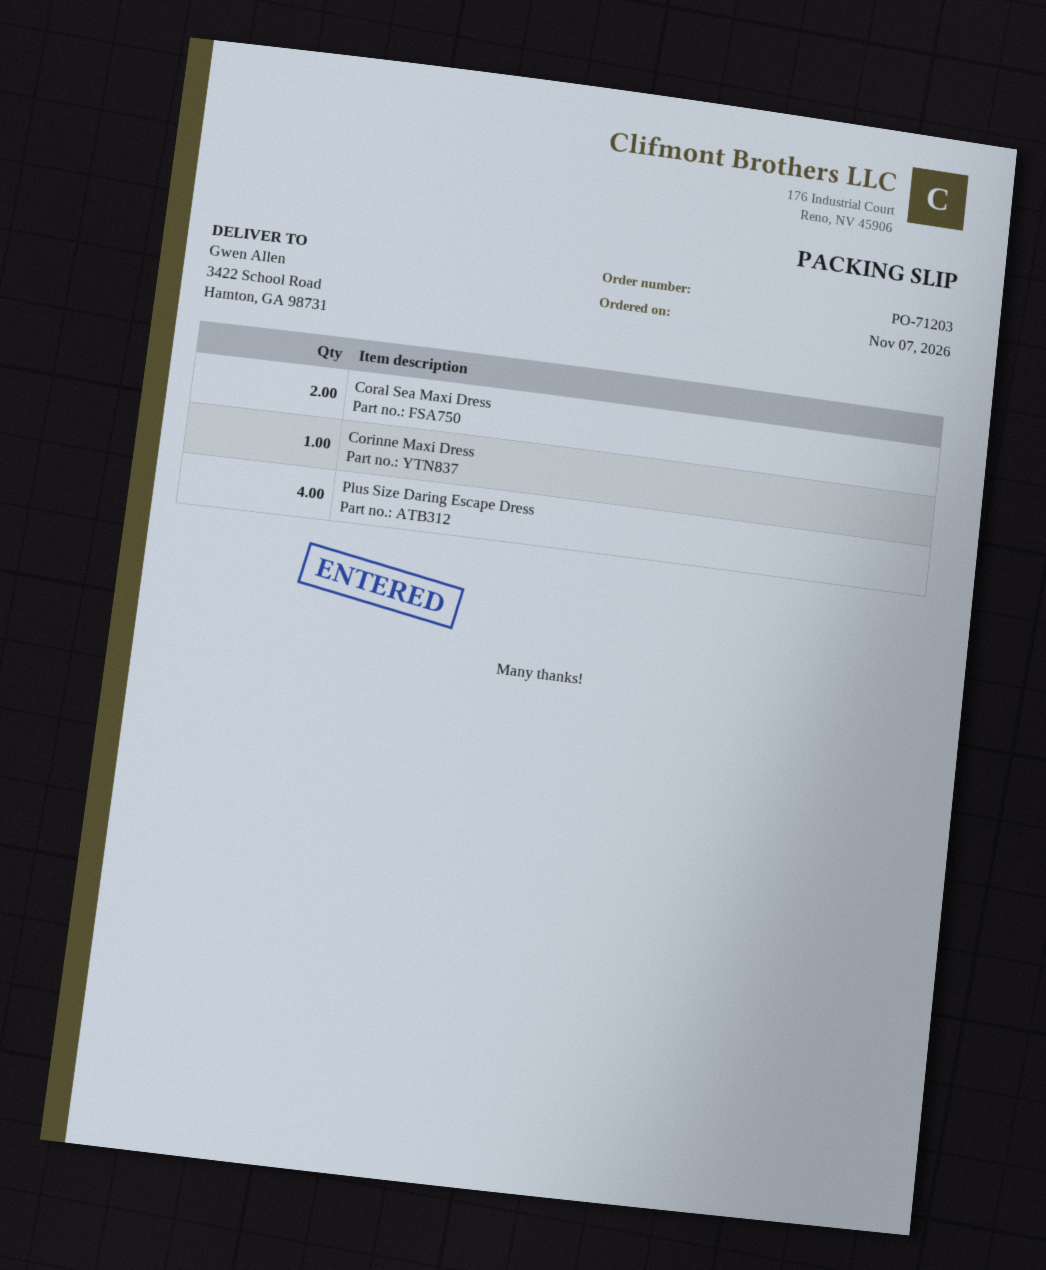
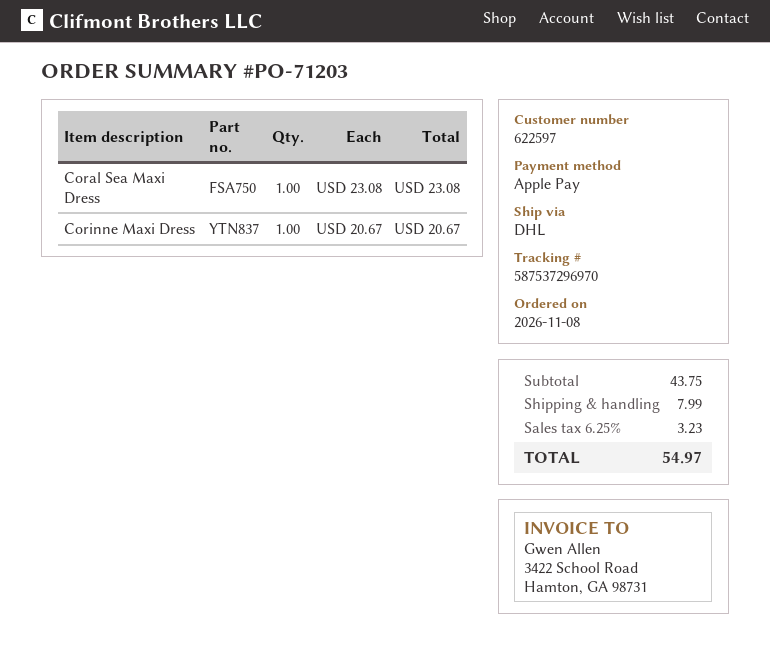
order date: 2026-11-07 -> 2026-11-08
Coral Sea Maxi Dress: 2 -> 1
Plus Size Daring Escape Dress: 4 -> none

